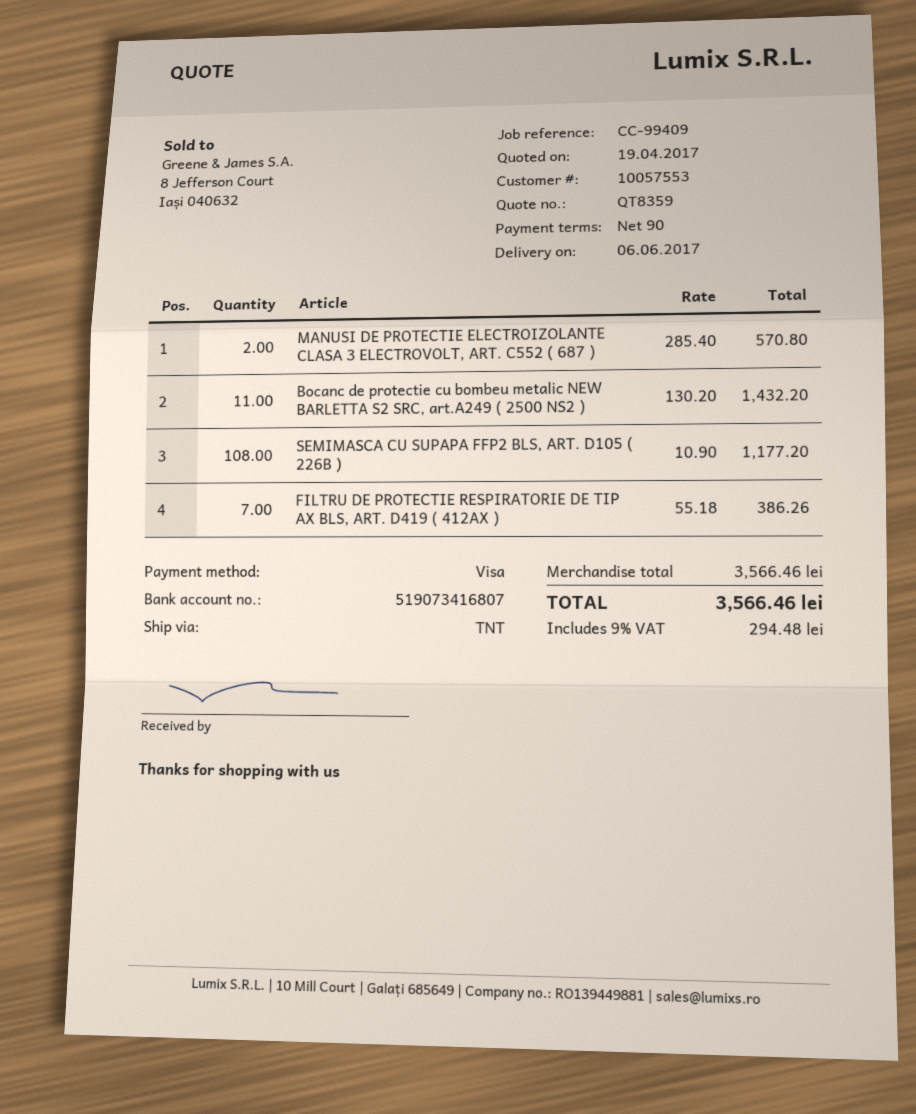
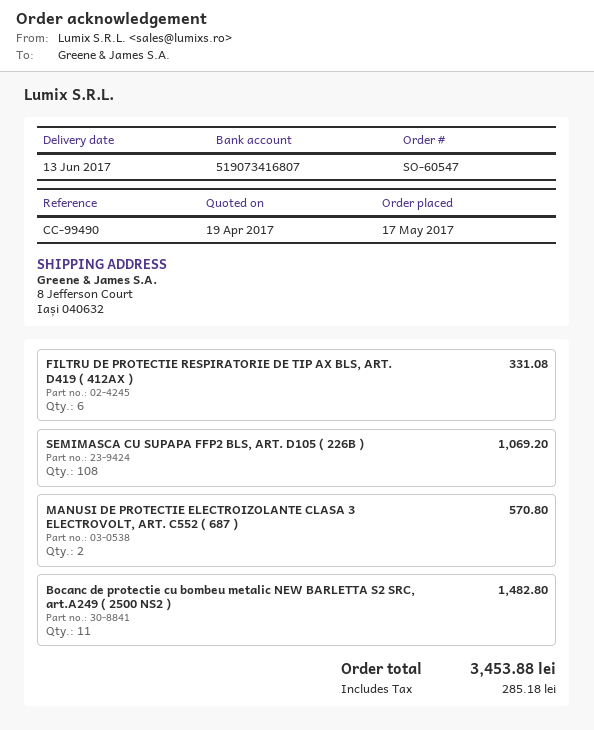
delivery date: 2017-06-06 -> 2017-06-13
reference: CC-99409 -> CC-99490
Bocanc de protectie cu bombeu metalic NEW BARLETTA S2 SRC, art.A249 ( 2500 NS2 ): 11 for 1432.20 -> 11 for 1482.80
SEMIMASCA CU SUPAPA FFP2 BLS, ART. D105 ( 226B ): 108 for 1177.20 -> 108 for 1069.20
FILTRU DE PROTECTIE RESPIRATORIE DE TIP AX BLS, ART. D419 ( 412AX ): 7 for 386.26 -> 6 for 331.08
tax: 294.48 -> 285.18
total: 3566.46 -> 3453.88

